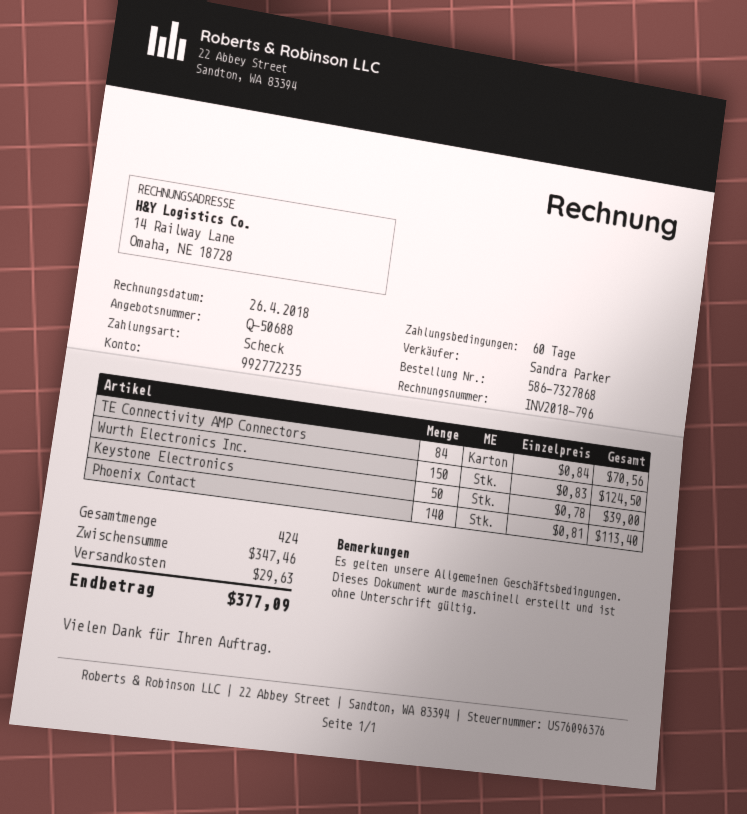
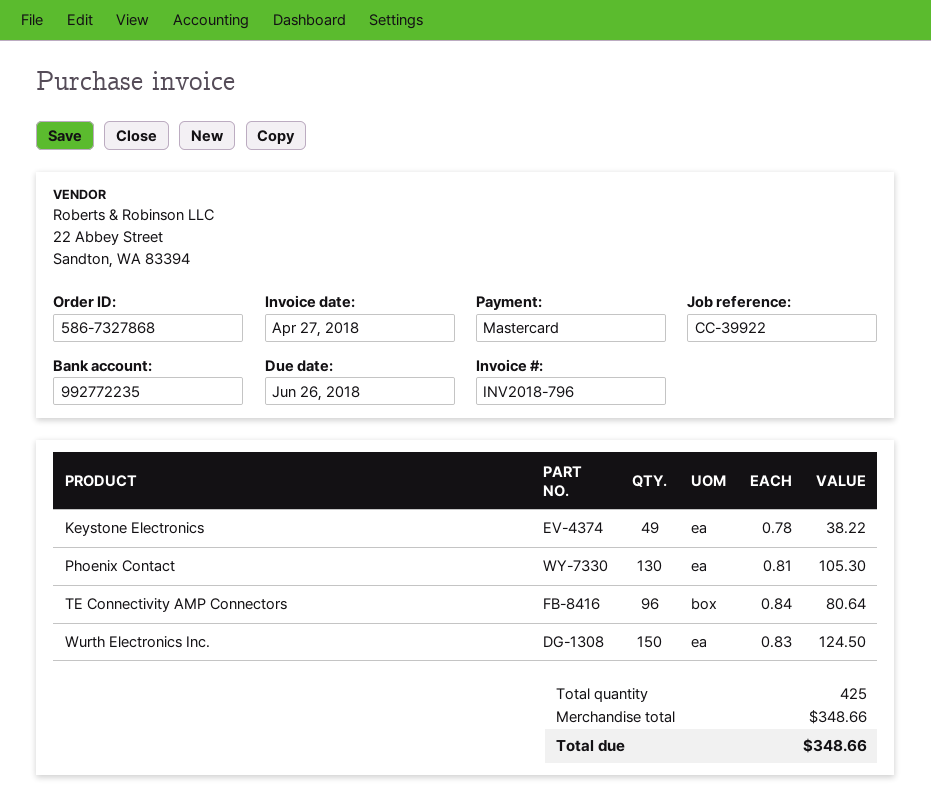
invoice date: 2018-04-26 -> 2018-04-27
payment method: cheque -> Mastercard
TE Connectivity AMP Connectors: 84 x 0.84 = 70.56 -> 96 x 0.84 = 80.64
Keystone Electronics: 50 x 0.78 = 39.00 -> 49 x 0.78 = 38.22
Phoenix Contact: 140 x 0.81 = 113.40 -> 130 x 0.81 = 105.30
total quantity: 424 -> 425
subtotal: 347.46 -> 348.66
shipping: 29.63 -> none
total: 377.09 -> 348.66

